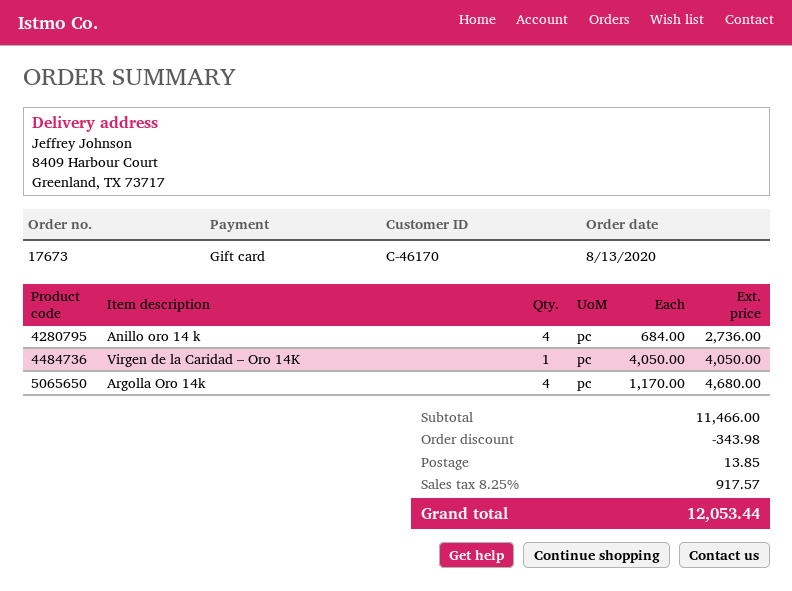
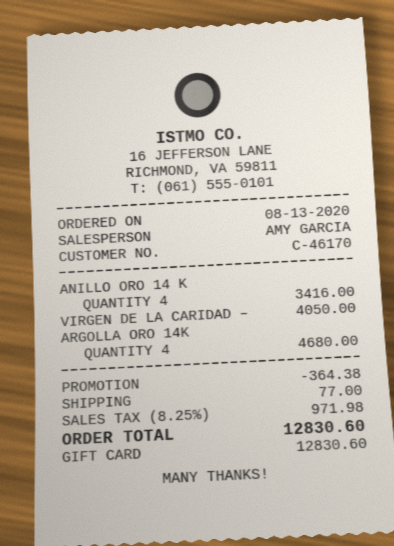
Anillo oro 14 k: 4 for 2736.00 -> 4 for 3416.00
discount: 343.98 -> 364.38
shipping: 13.85 -> 77.00
tax: 8.25% = 917.57 -> 8.25% = 971.98
total: 12053.44 -> 12830.60

